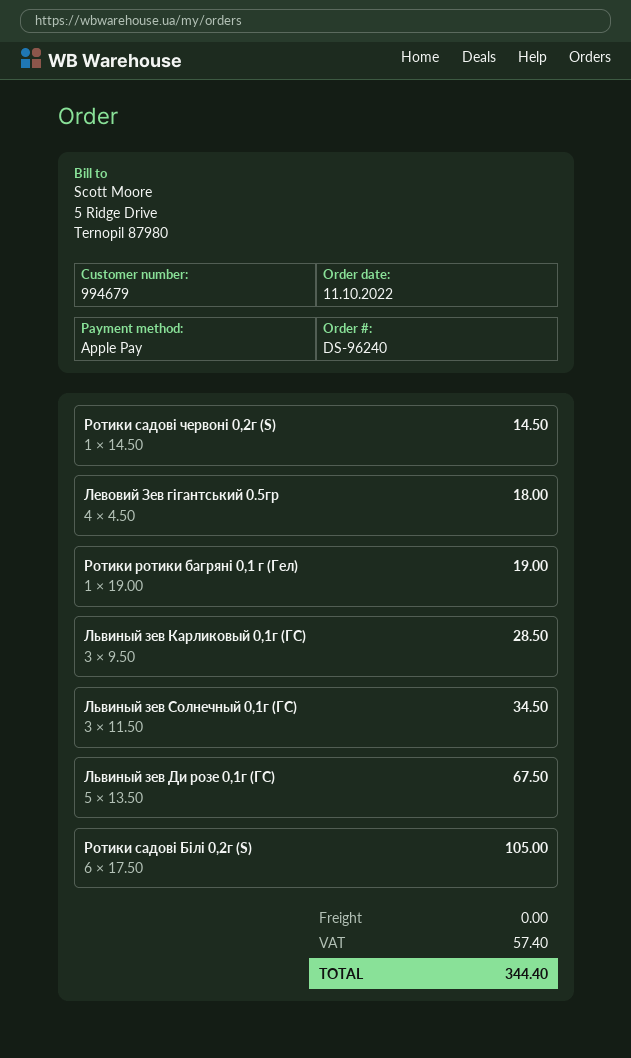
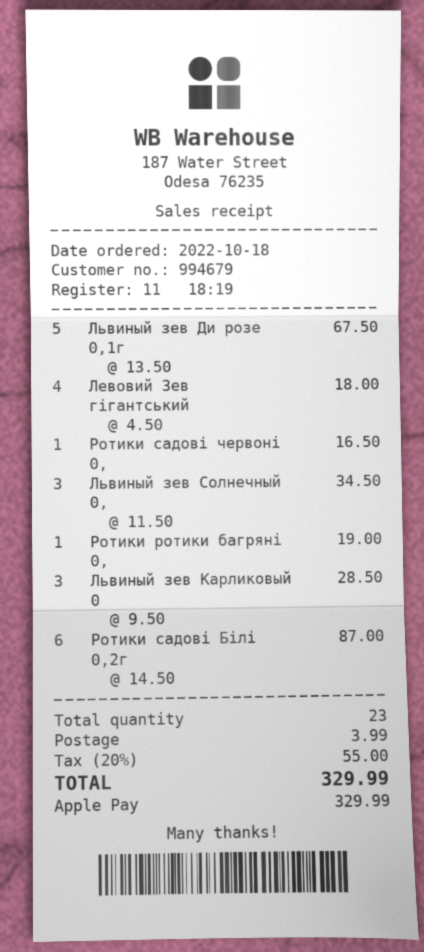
order date: 2022-10-11 -> 2022-10-18
Ротики садові червоні 0,2г (S): 1 x 14.50 = 14.50 -> 1 x 16.50 = 16.50
Ротики садові Білі 0,2г (S): 6 x 17.50 = 105.00 -> 6 x 14.50 = 87.00
shipping: 0.00 -> 3.99
tax: 57.40 -> 55.00
total: 344.40 -> 329.99

